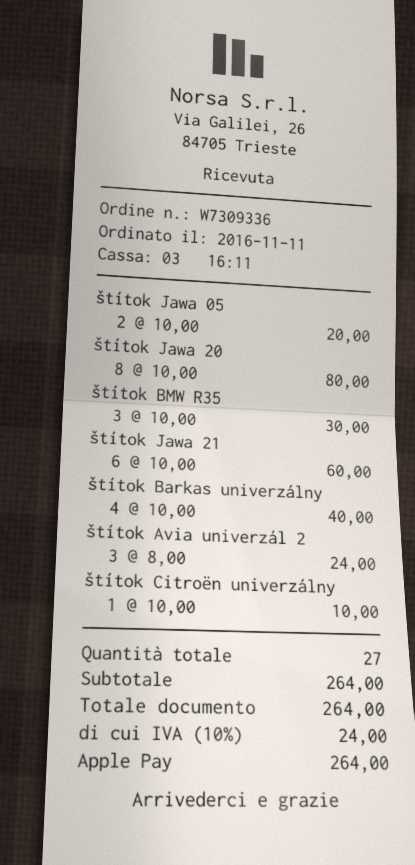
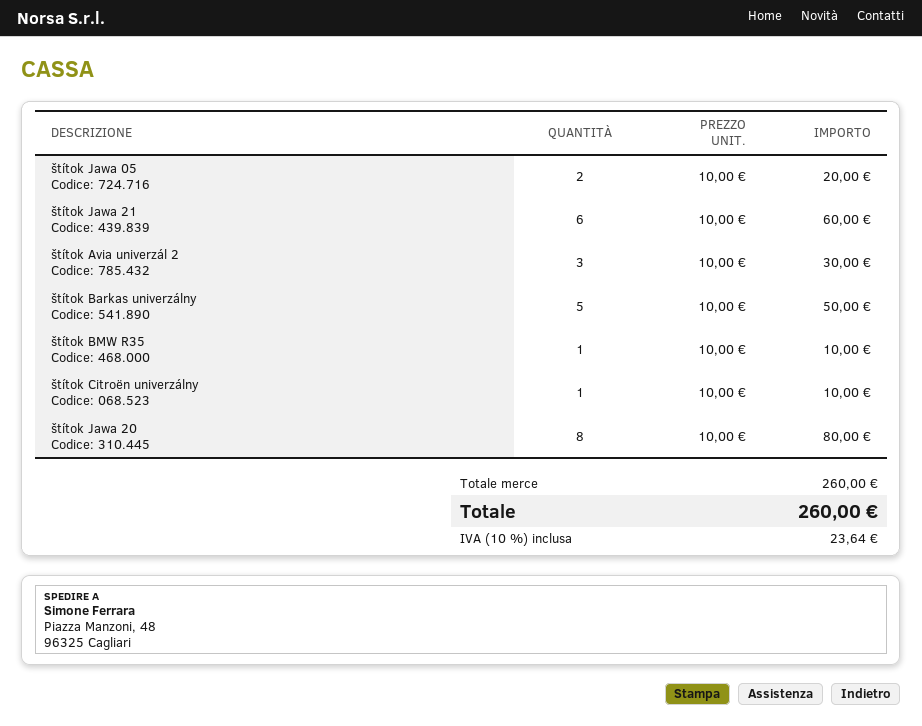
štítok BMW R35: 3 x 10.00 = 30.00 -> 1 x 10.00 = 10.00
štítok Barkas univerzálny: 4 x 10.00 = 40.00 -> 5 x 10.00 = 50.00
štítok Avia univerzál 2: 3 x 8.00 = 24.00 -> 3 x 10.00 = 30.00
subtotal: 264.00 -> 260.00
tax: 10% = 24.00 -> 10% = 23.64
total: 264.00 -> 260.00

